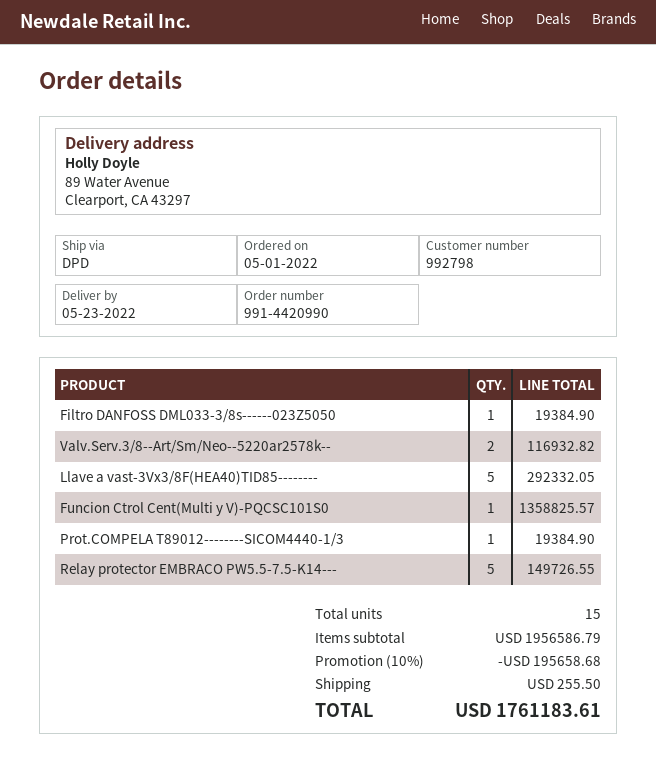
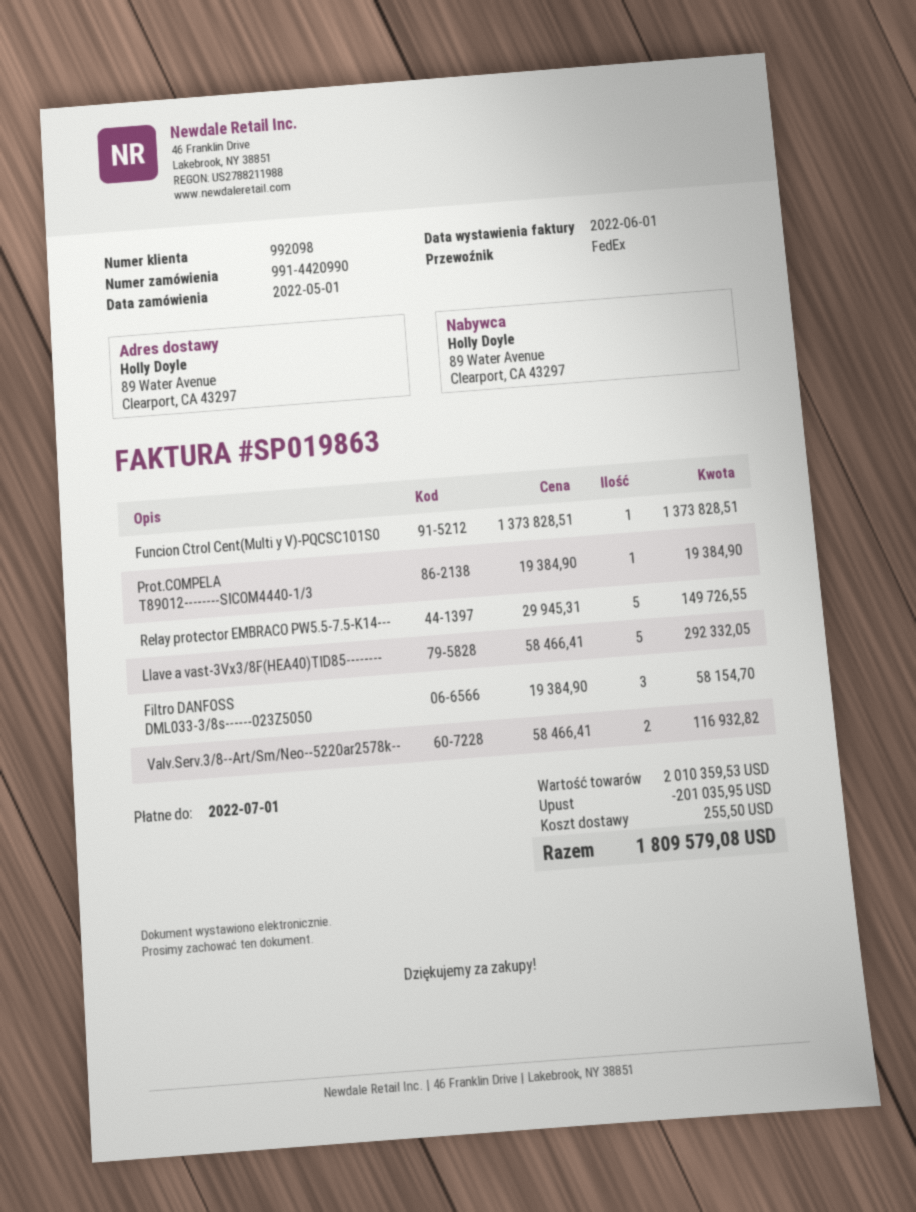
customer number: 992798 -> 992098
shipping method: DPD -> FedEx
Filtro DANFOSS DML033-3/8s------023Z5050: 1 for 19384.90 -> 3 for 58154.70
Funcion Ctrol Cent(Multi y V)-PQCSC101S0: 1 for 1358825.57 -> 1 for 1373828.51
subtotal: 1956586.79 -> 2010359.53
discount: 195658.68 -> 201035.95
total: 1761183.61 -> 1809579.08

